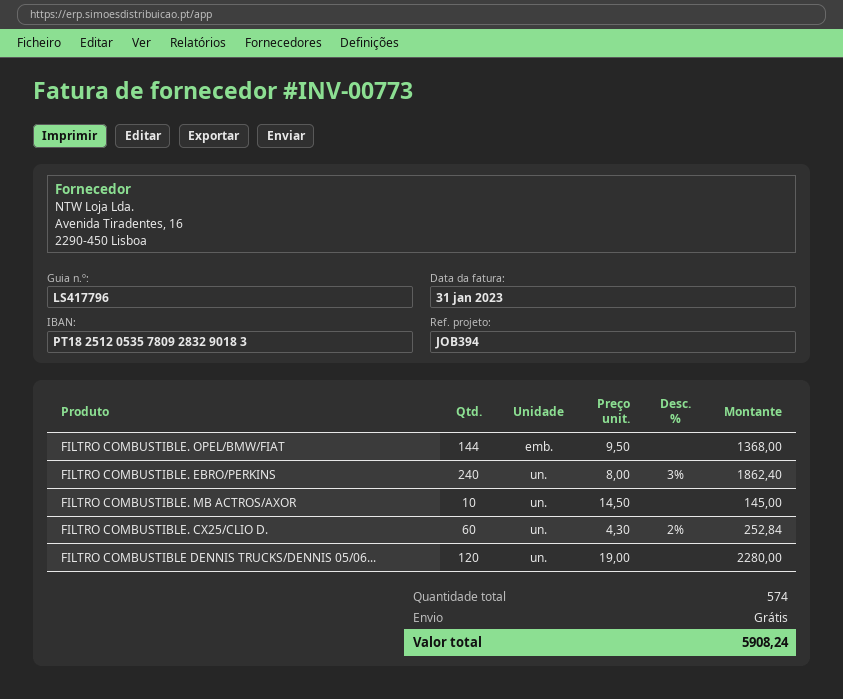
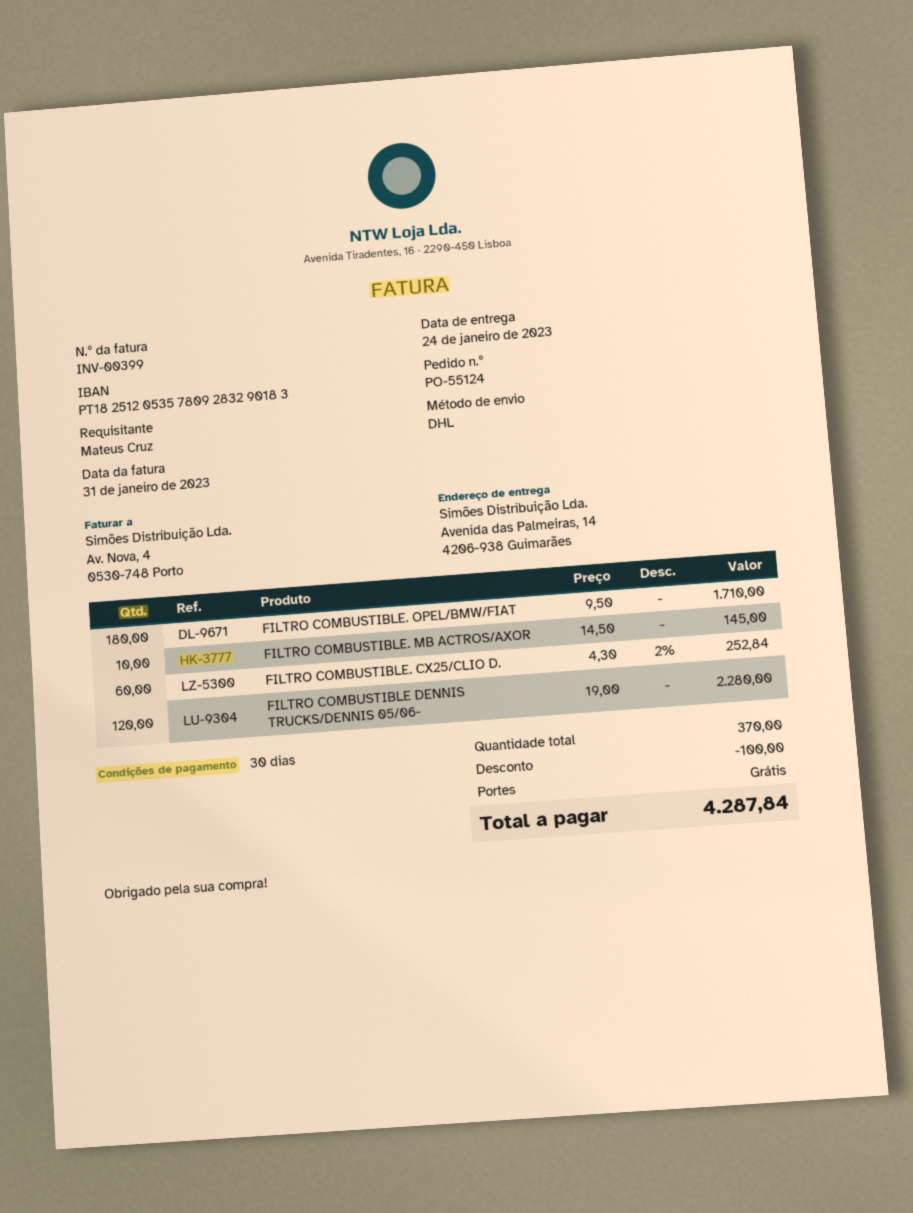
invoice number: INV-00773 -> INV-00399
FILTRO COMBUSTIBLE. OPEL/BMW/FIAT: 144 x 9.50 = 1368.00 -> 180 x 9.50 = 1710.00
FILTRO COMBUSTIBLE. EBRO/PERKINS: 240 x 8.00 - 3% = 1862.40 -> none
total quantity: 574 -> 370
discount: none -> 100.00
total: 5908.24 -> 4287.84

